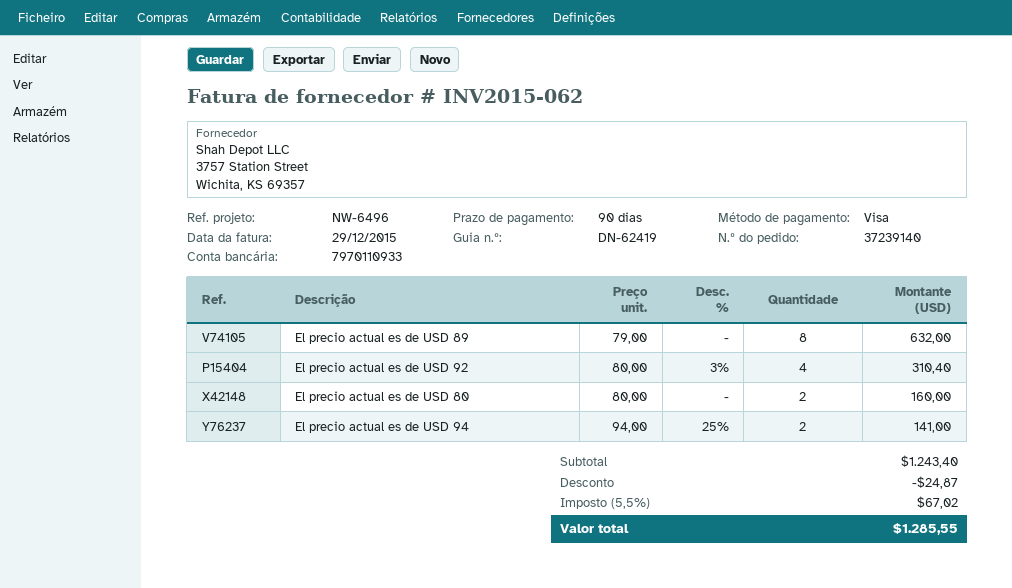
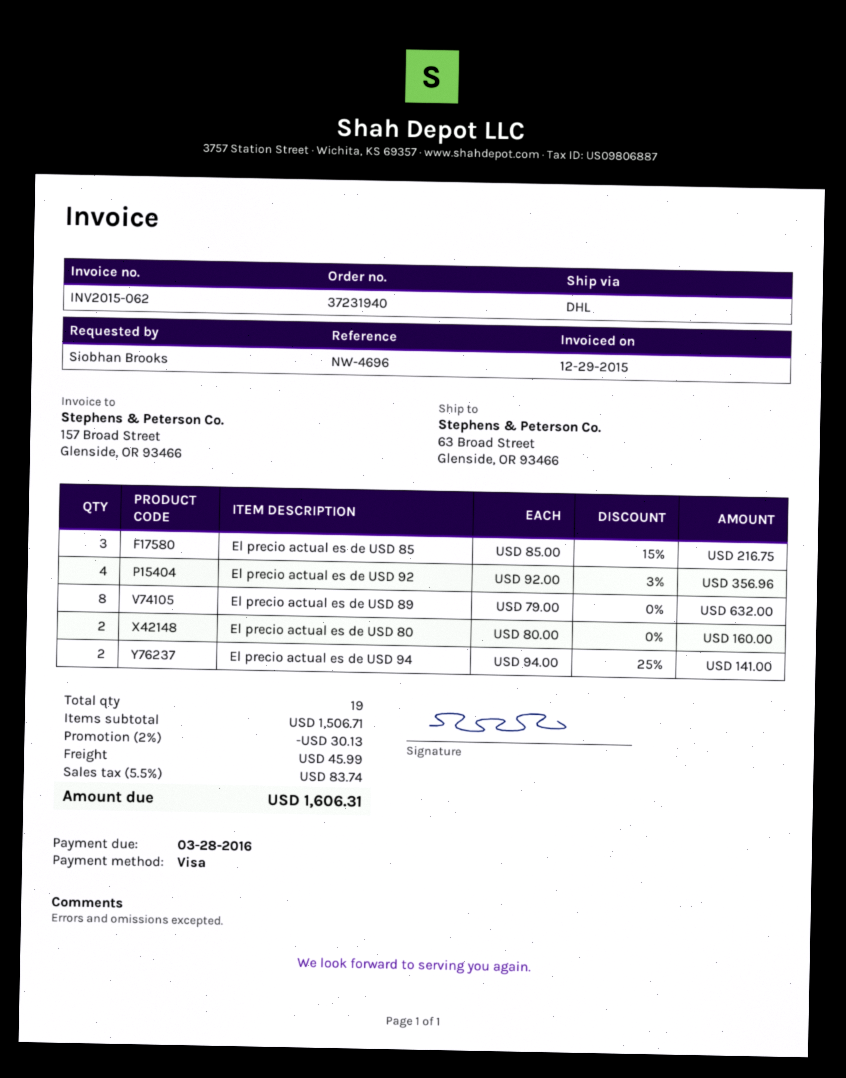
order number: 37239140 -> 37231940
reference: NW-6496 -> NW-4696
El precio actual es de USD 92: 4 x 80.00 - 3% = 310.40 -> 4 x 92.00 - 3% = 356.96
El precio actual es de USD 85: none -> 3 x 85.00 - 15% = 216.75
subtotal: 1243.40 -> 1506.71
discount: 24.87 -> 30.13
shipping: none -> 45.99
tax: 5.5% = 67.02 -> 5.5% = 83.74
total: 1285.55 -> 1606.31

